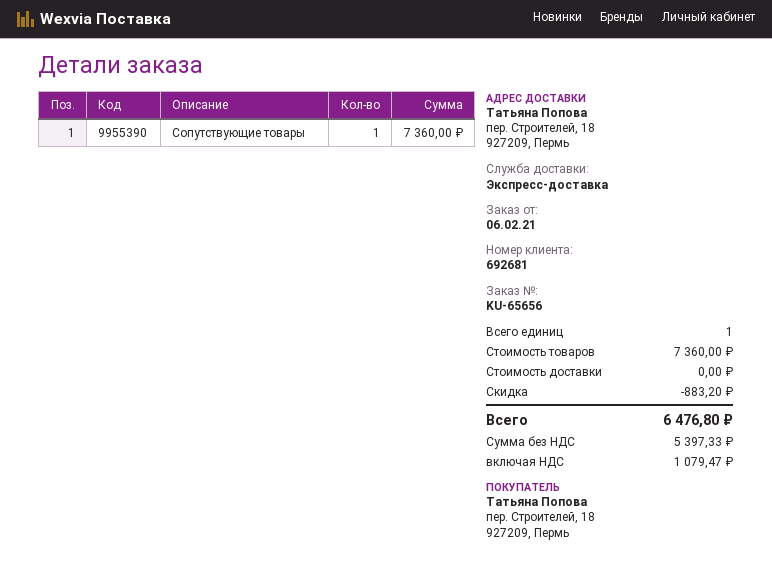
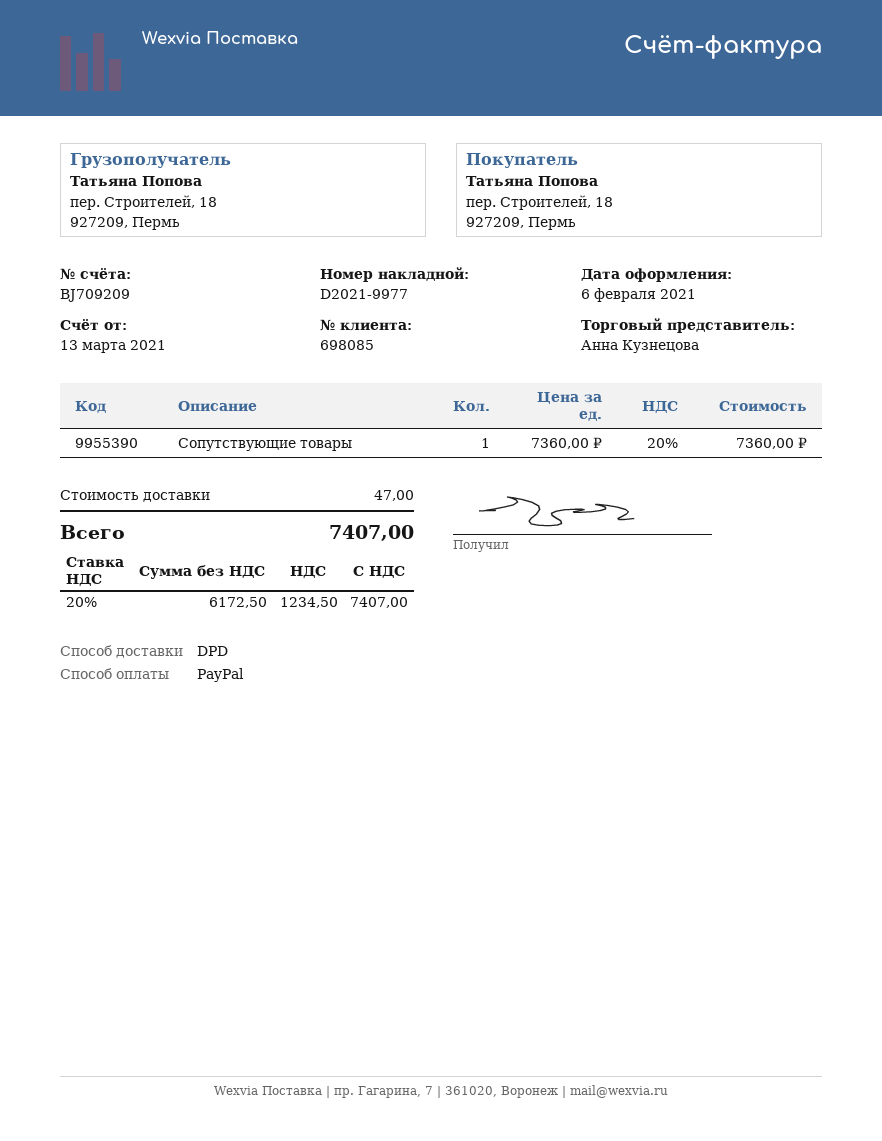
customer number: 692681 -> 698085
shipping method: express -> DPD
discount: 883.20 -> none
shipping: 0.00 -> 47.00
net: 5397.33 -> 6172.50
tax: 1079.47 -> 1234.50
total: 6476.80 -> 7407.00

